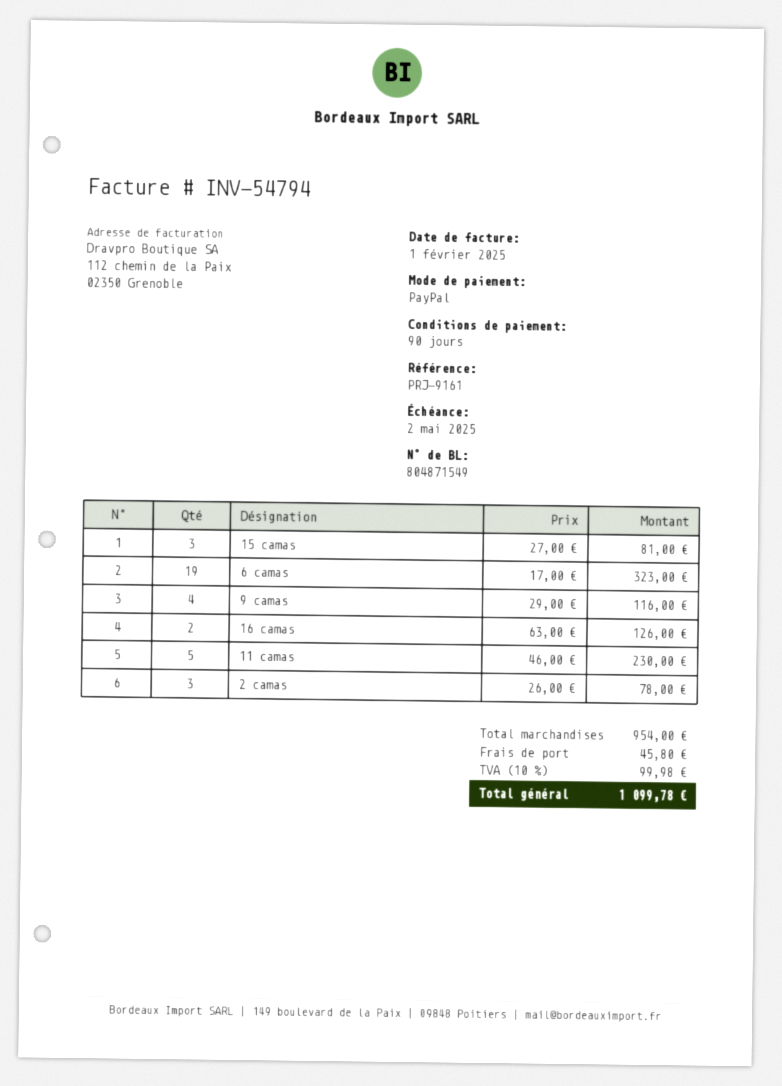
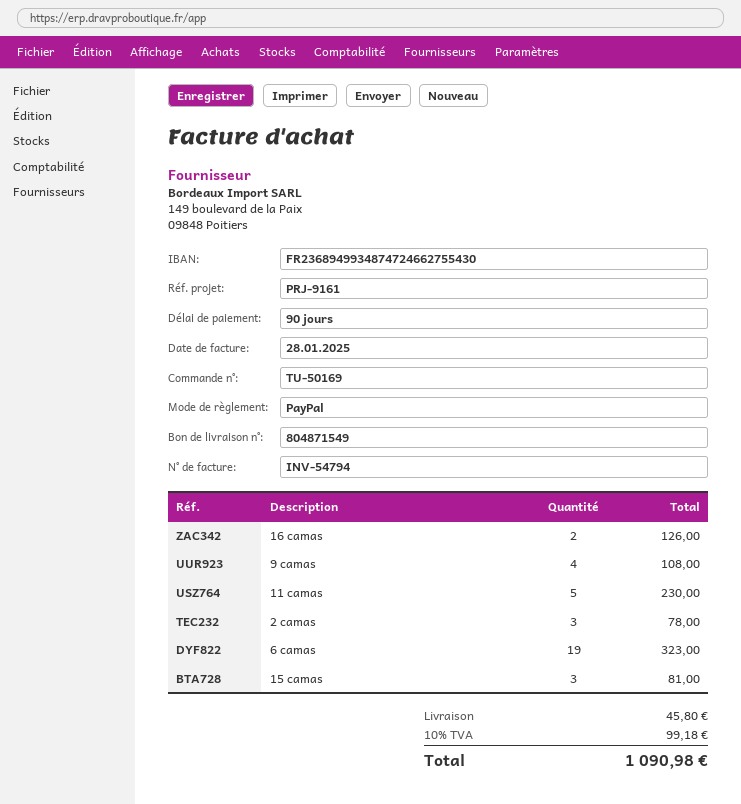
invoice date: 2025-02-01 -> 2025-01-28
9 camas: 4 for 116.00 -> 4 for 108.00
tax: 10% = 99.98 -> 10% = 99.18
total: 1099.78 -> 1090.98

